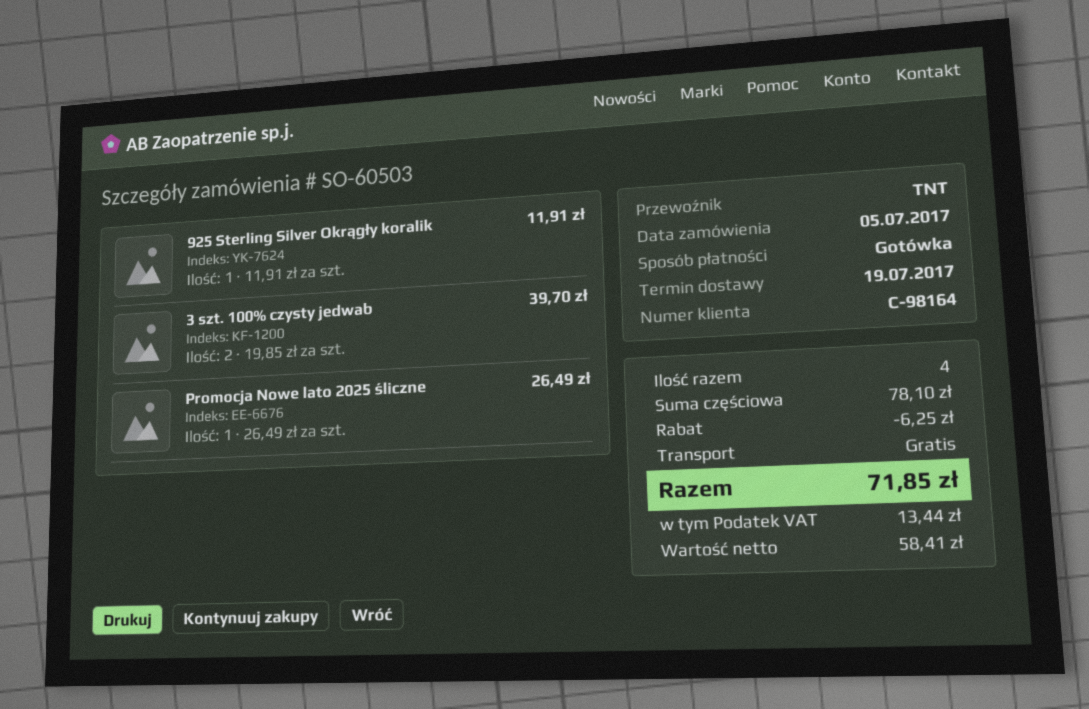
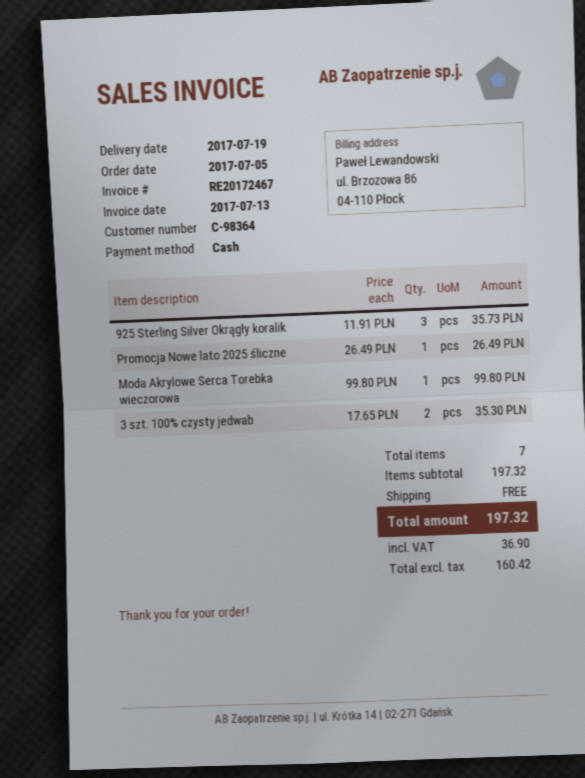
customer number: C-98164 -> C-98364
925 Sterling Silver Okrągły koralik: 1 x 11.91 = 11.91 -> 3 x 11.91 = 35.73
3 szt. 100% czysty jedwab: 2 x 19.85 = 39.70 -> 2 x 17.65 = 35.30
Moda Akrylowe Serca Torebka wieczorowa: none -> 1 x 99.80 = 99.80
total quantity: 4 -> 7
subtotal: 78.10 -> 197.32
discount: 6.25 -> none
net: 58.41 -> 160.42
tax: 13.44 -> 36.90
total: 71.85 -> 197.32

